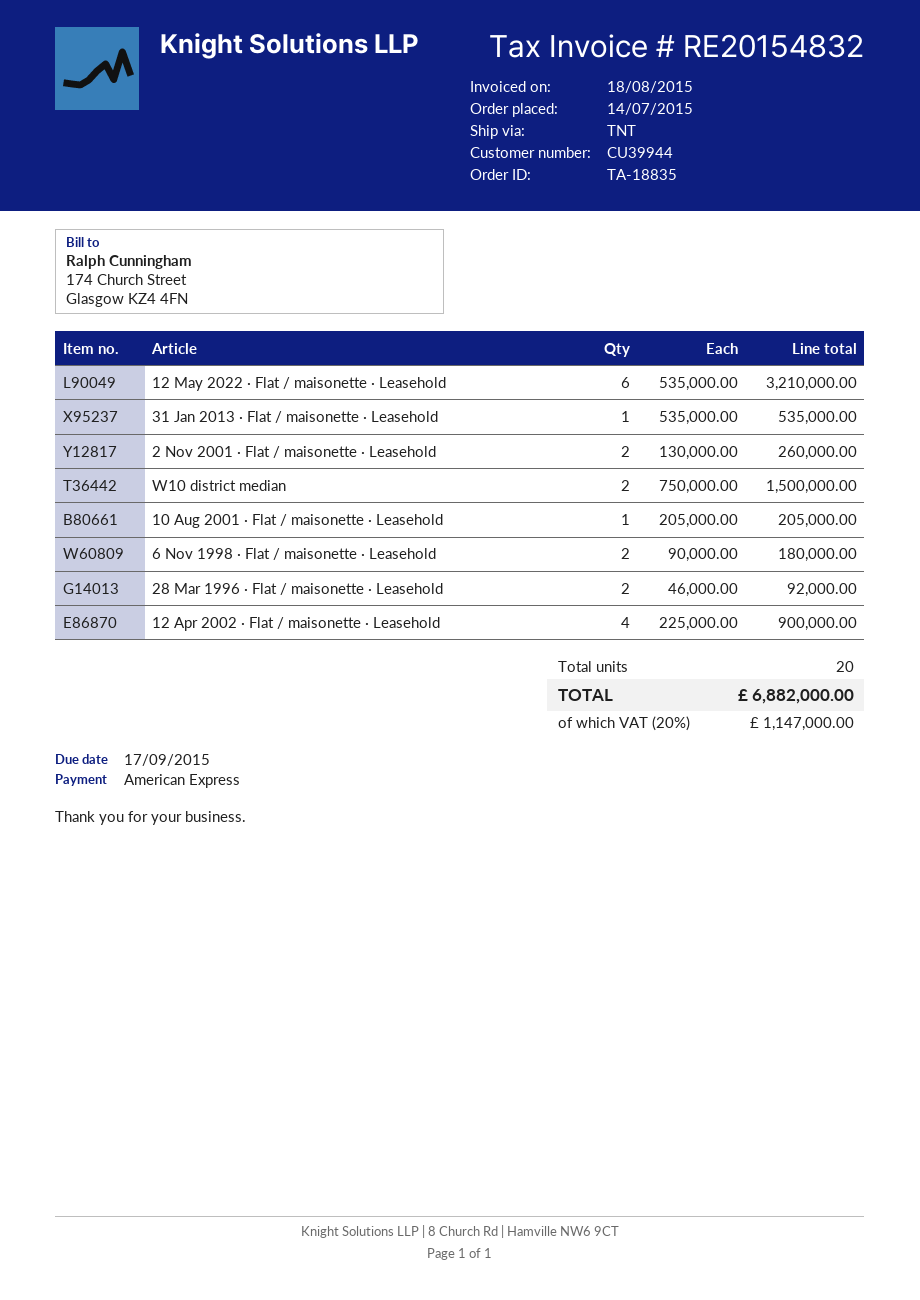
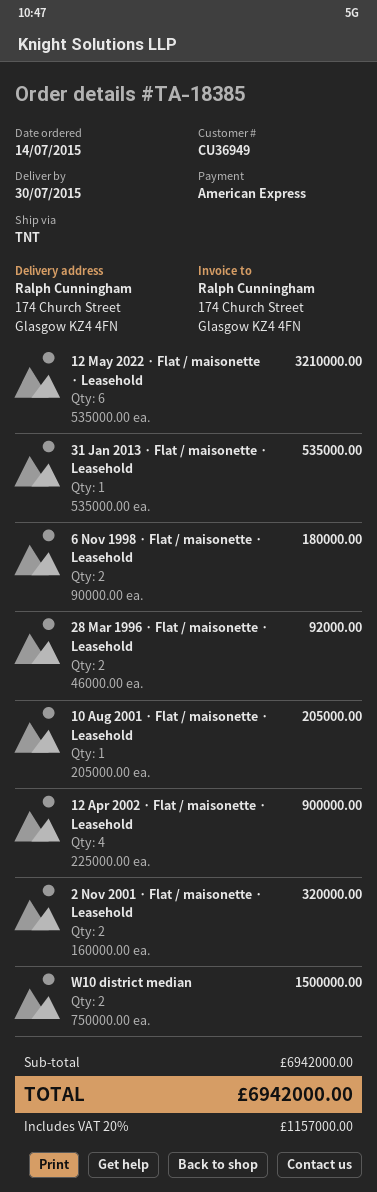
order number: TA-18835 -> TA-18385
customer number: CU39944 -> CU36949
2 Nov 2001 · Flat / maisonette · Leasehold: 2 x 130000.00 = 260000.00 -> 2 x 160000.00 = 320000.00
tax: 20% = 1147000.00 -> 20% = 1157000.00
total: 6882000.00 -> 6942000.00

